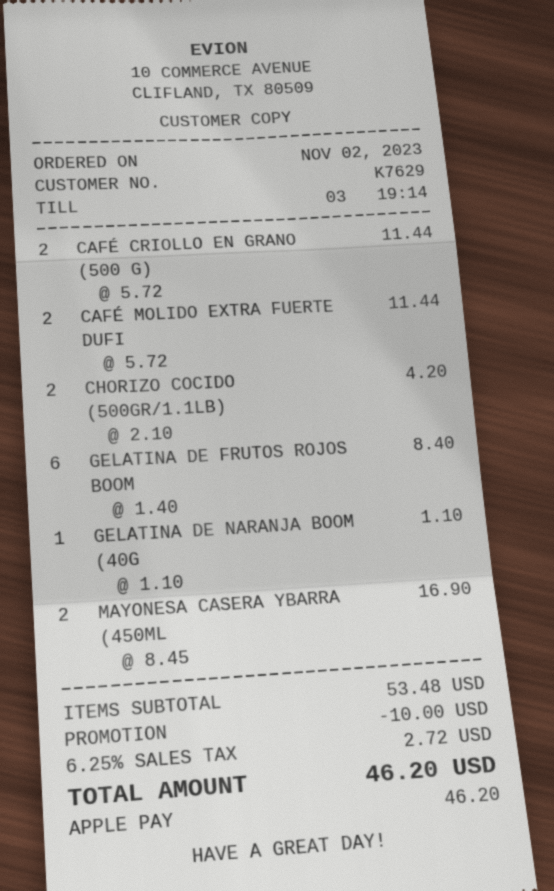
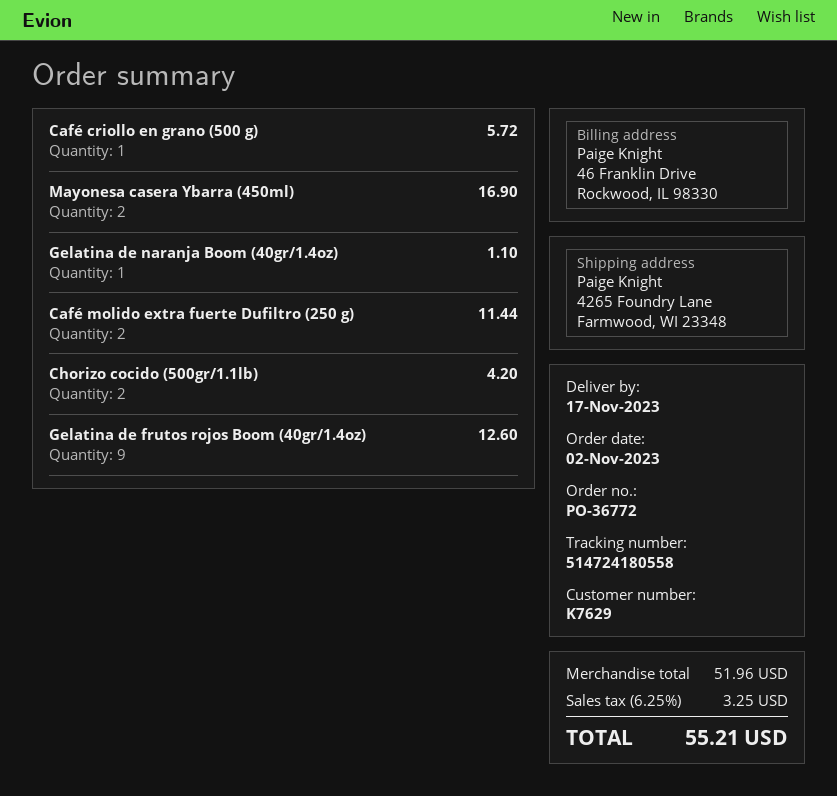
CAFÉ CRIOLLO EN GRANO (500 G): 2 for 11.44 -> 1 for 5.72
GELATINA DE FRUTOS ROJOS BOOM: 6 for 8.40 -> 9 for 12.60
subtotal: 53.48 -> 51.96
discount: 10.00 -> none
tax: 6.25% = 2.72 -> 6.25% = 3.25
total: 46.20 -> 55.21

